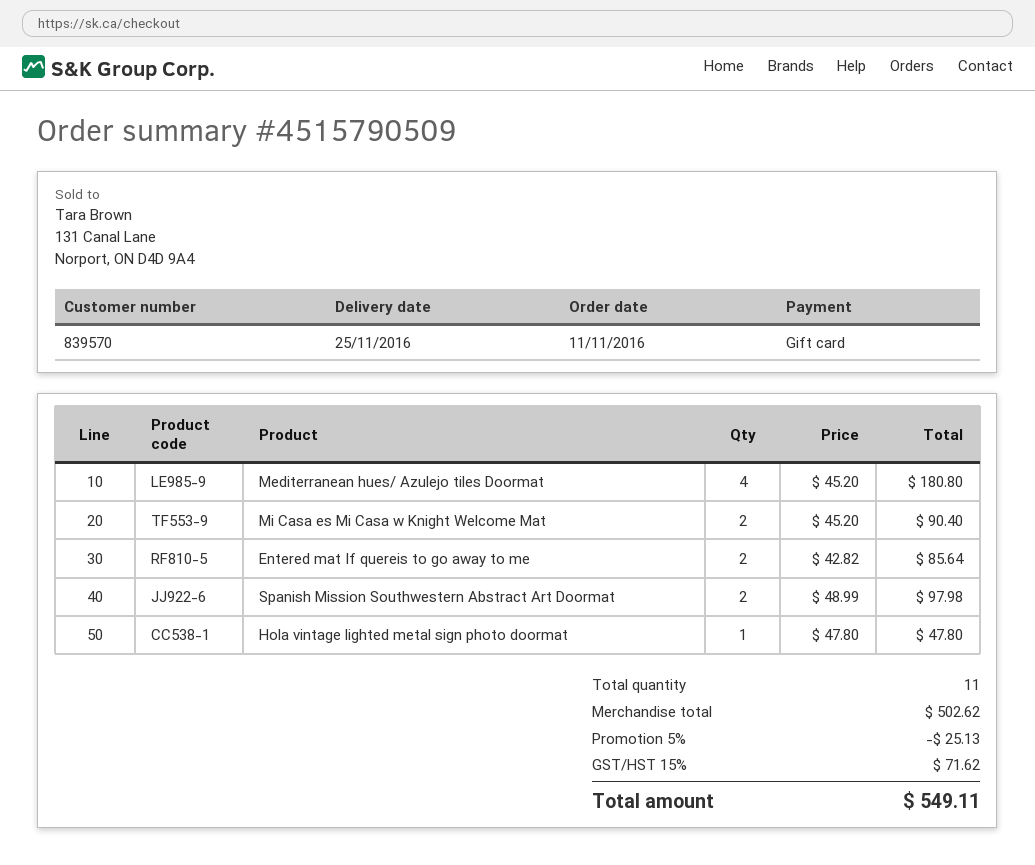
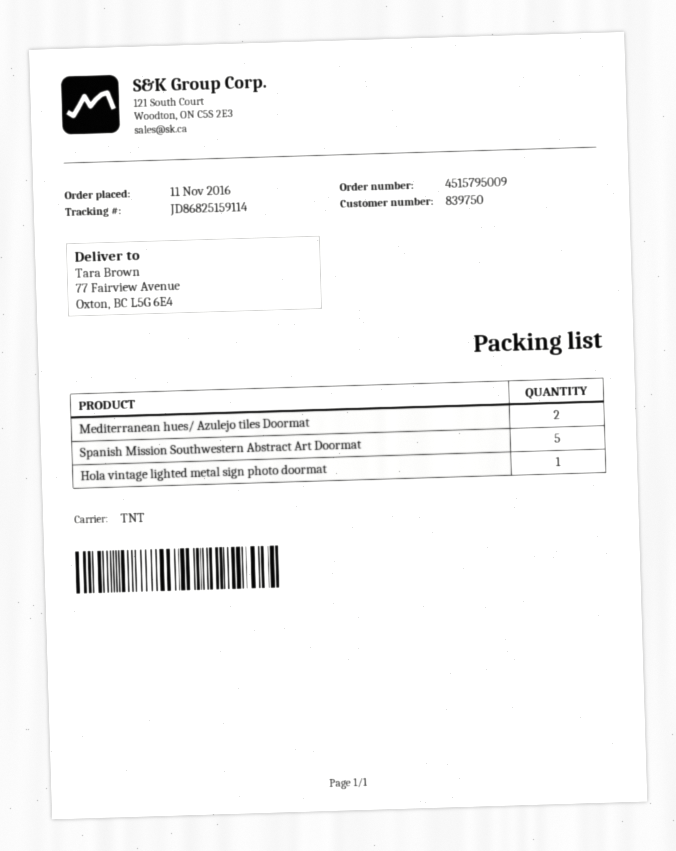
order number: 4515790509 -> 4515795009
customer number: 839570 -> 839750
Mediterranean hues/ Azulejo tiles Doormat: 4 -> 2
Mi Casa es Mi Casa w Knight Welcome Mat: 2 -> none
Entered mat If quereis to go away to me: 2 -> none
Spanish Mission Southwestern Abstract Art Doormat: 2 -> 5

